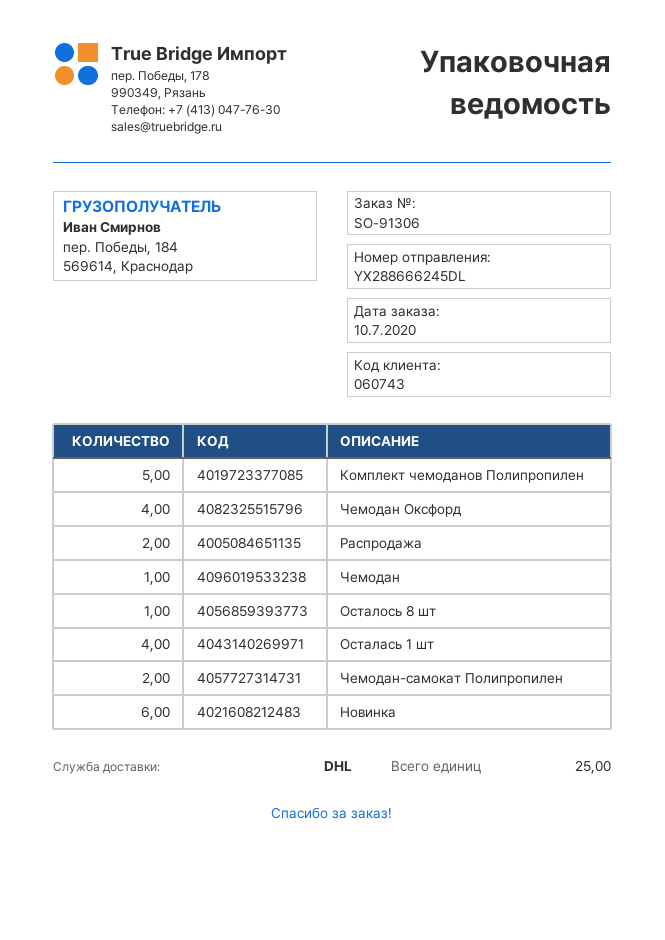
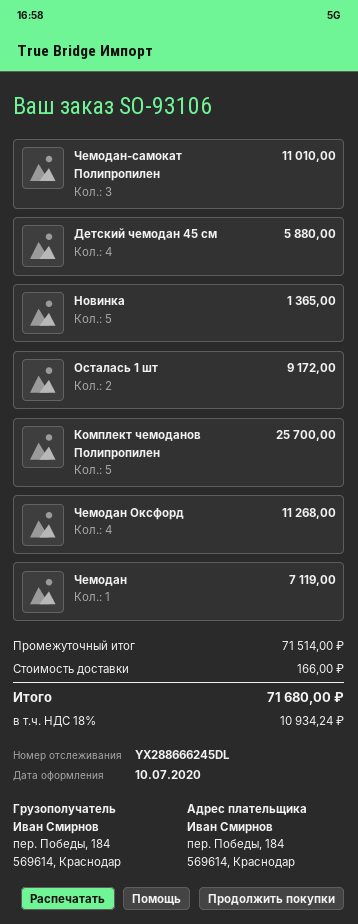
order number: SO-91306 -> SO-93106
Распродажа: 2 -> none
Осталось 8 шт: 1 -> none
Осталась 1 шт: 4 -> 2
Чемодан-самокат Полипропилен: 2 -> 3
Новинка: 6 -> 5
Детский чемодан 45 см: none -> 4

